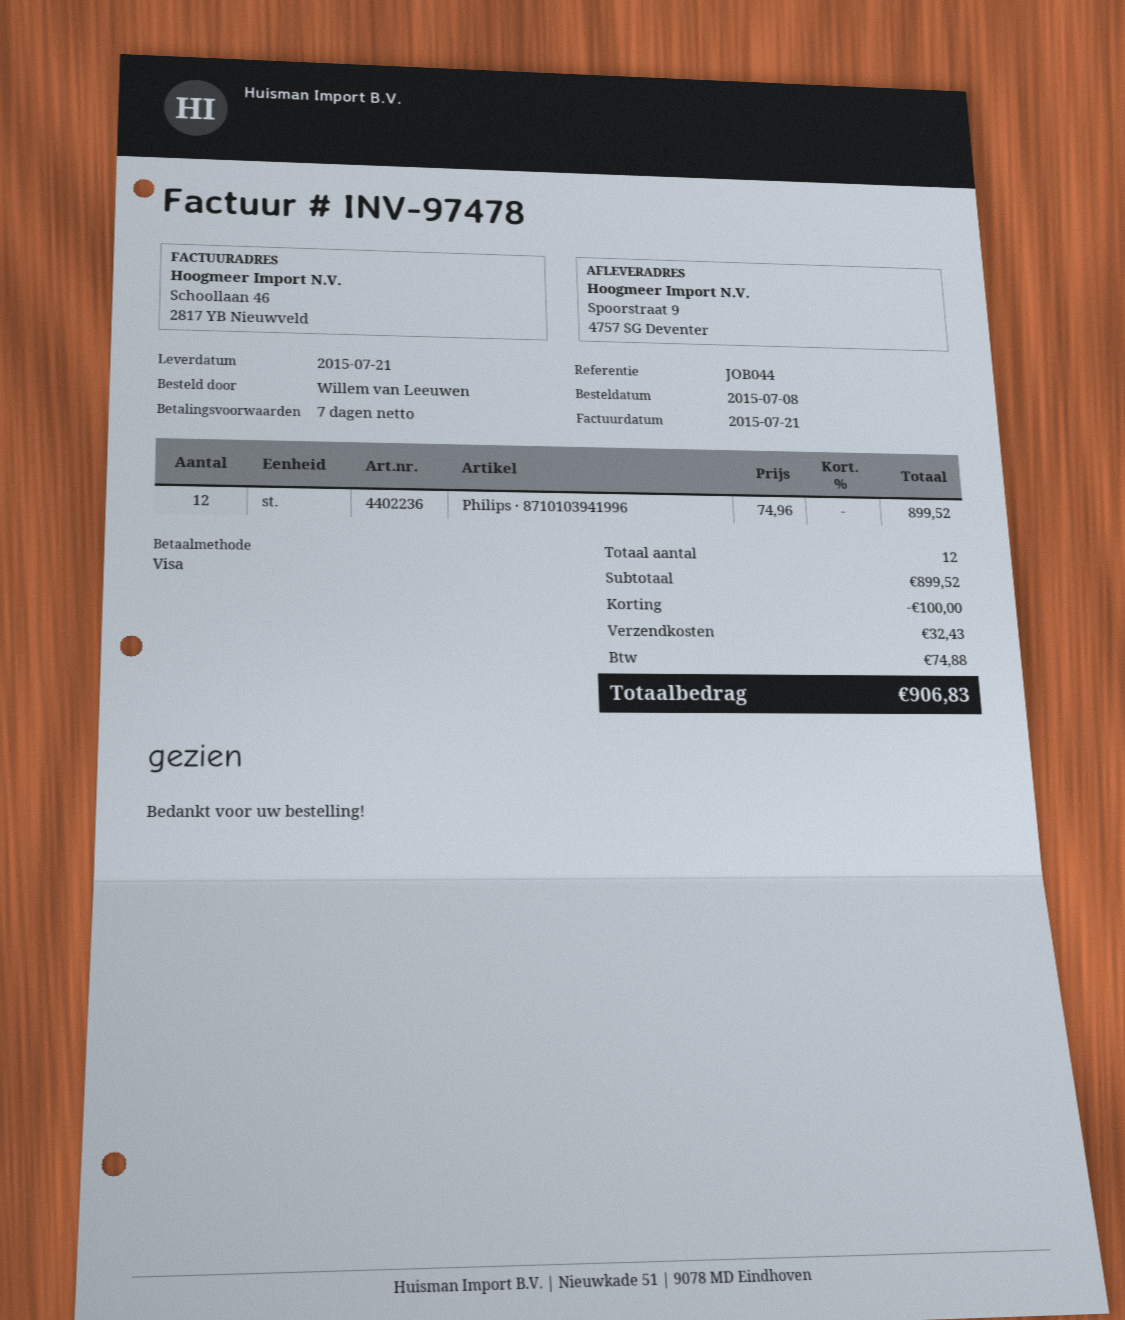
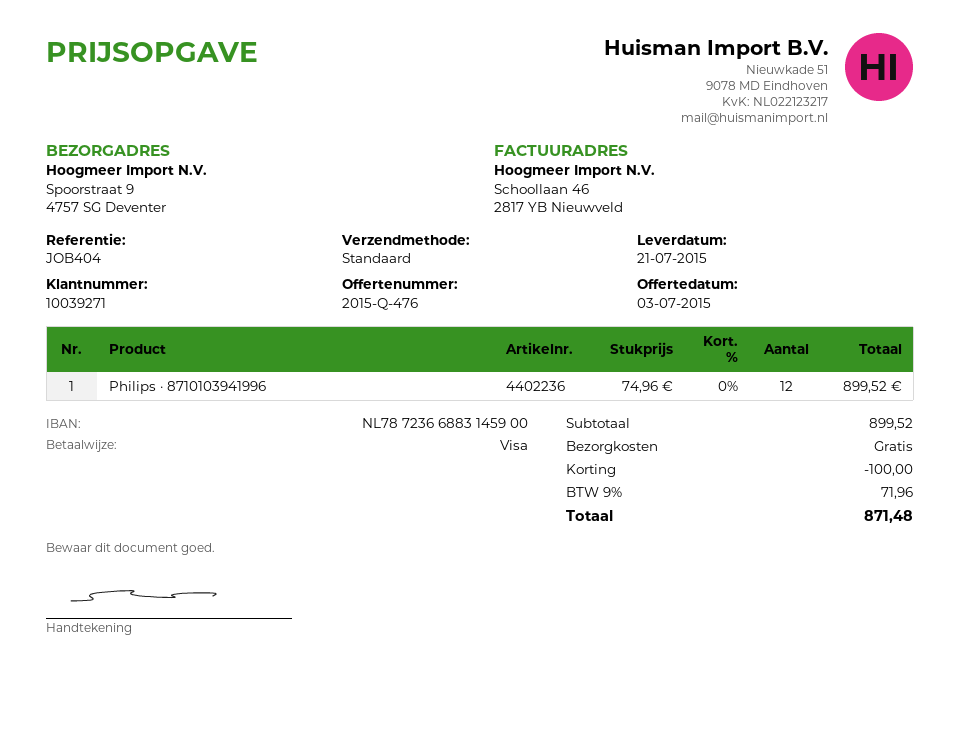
reference: JOB044 -> JOB404
shipping: 32.43 -> 0.00
tax: 74.88 -> 71.96
total: 906.83 -> 871.48

